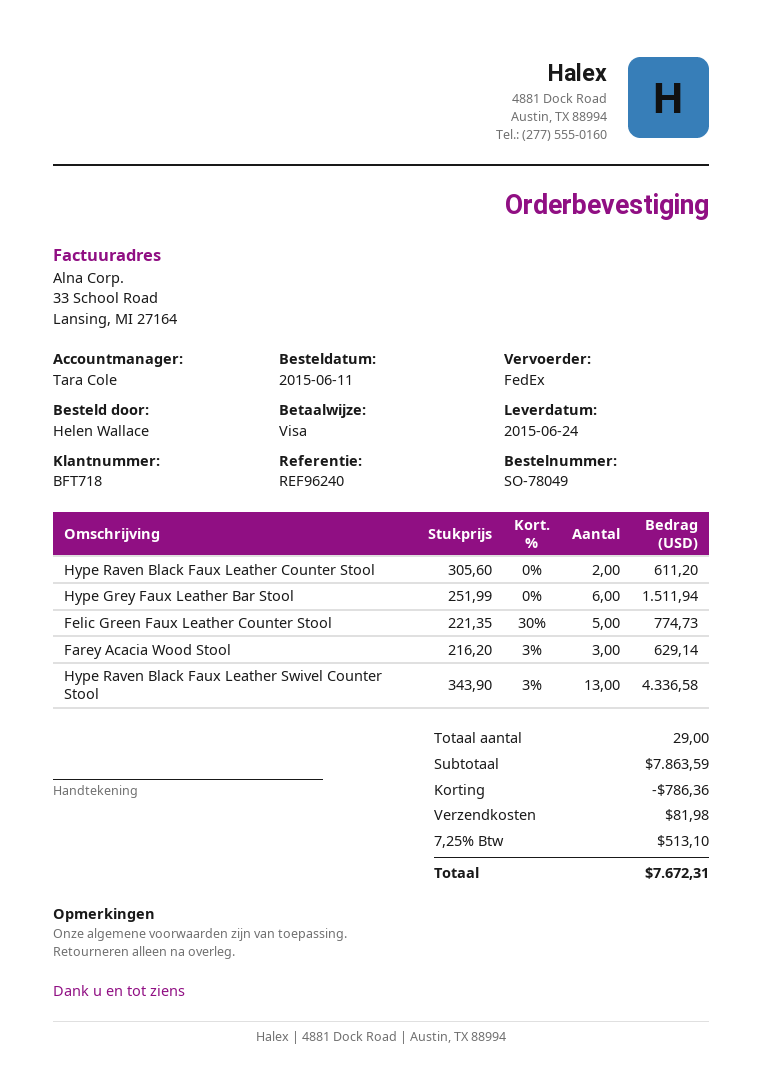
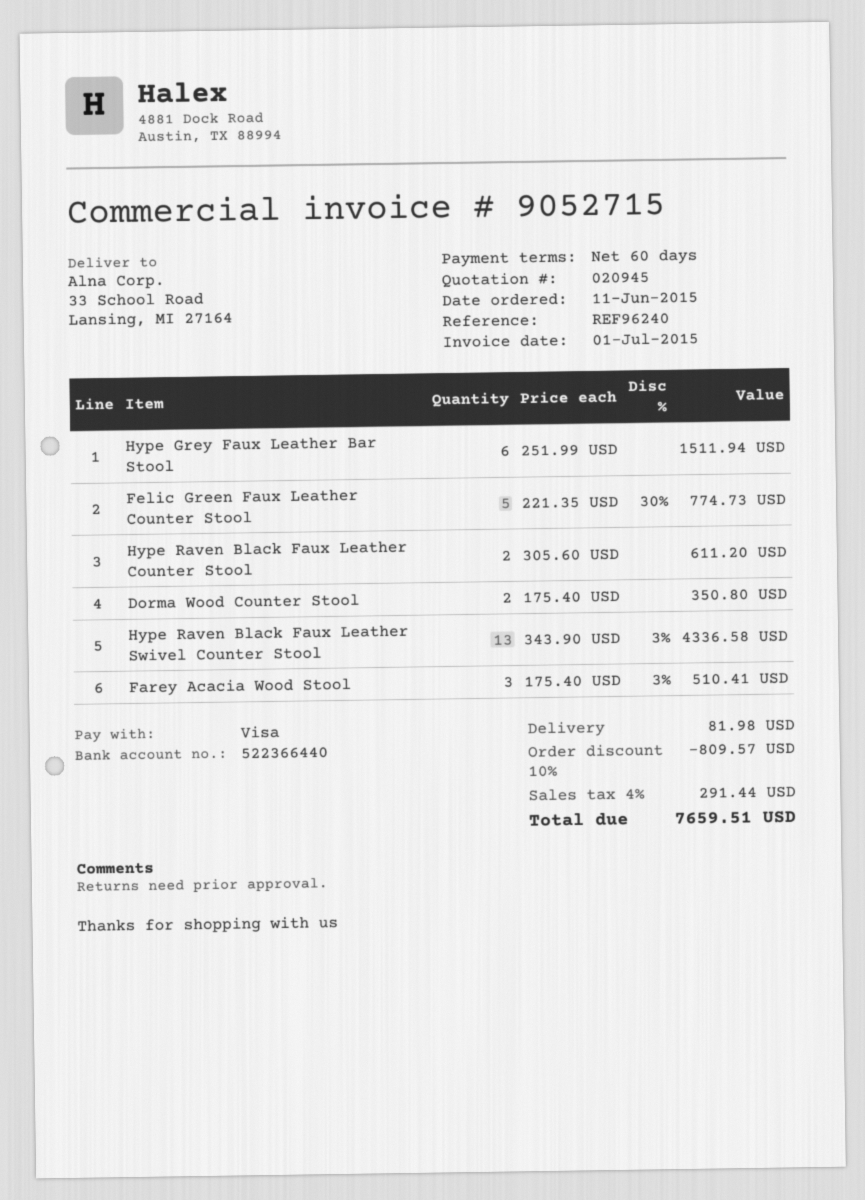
Farey Acacia Wood Stool: 3 x 216.20 - 3% = 629.14 -> 3 x 175.40 - 3% = 510.41
Dorma Wood Counter Stool: none -> 2 x 175.40 = 350.80
discount: 786.36 -> 809.57
tax: 7.25% = 513.10 -> 4% = 291.44
total: 7672.31 -> 7659.51

